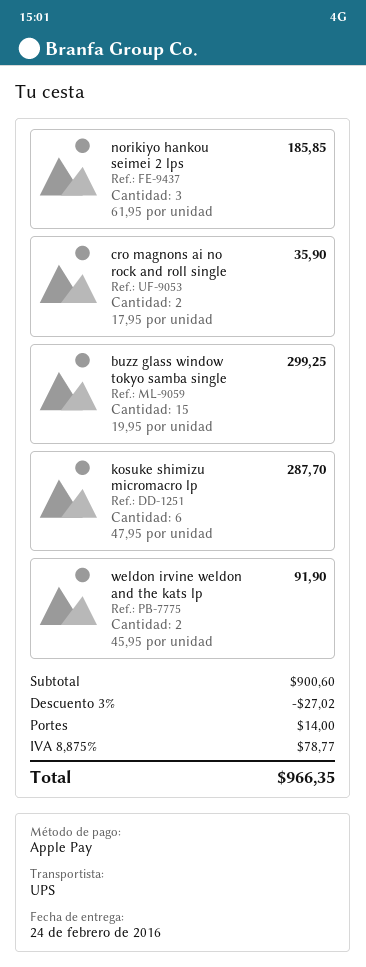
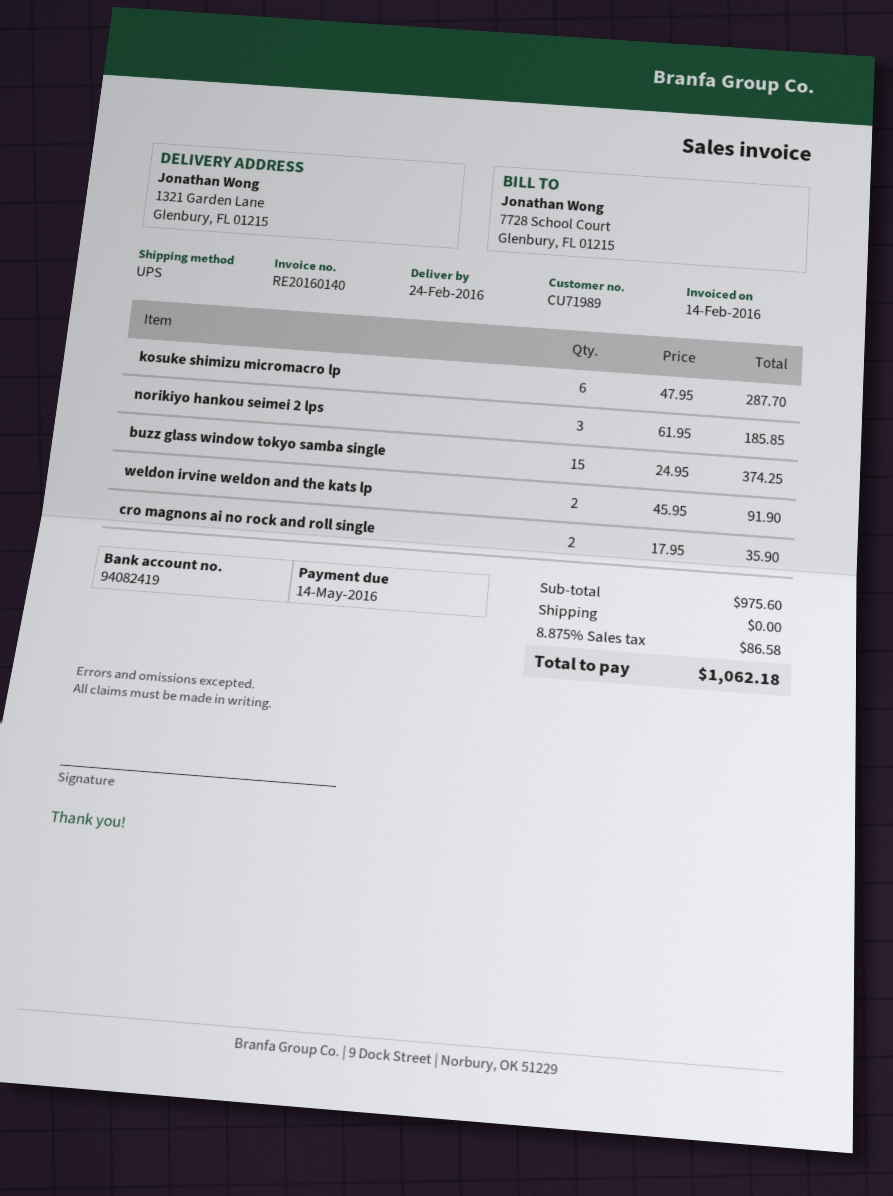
buzz glass window tokyo samba single: 15 x 19.95 = 299.25 -> 15 x 24.95 = 374.25
subtotal: 900.60 -> 975.60
discount: 3% = 27.02 -> none
shipping: 14.00 -> 0.00
tax: 8.875% = 78.77 -> 8.875% = 86.58
total: 966.35 -> 1062.18

